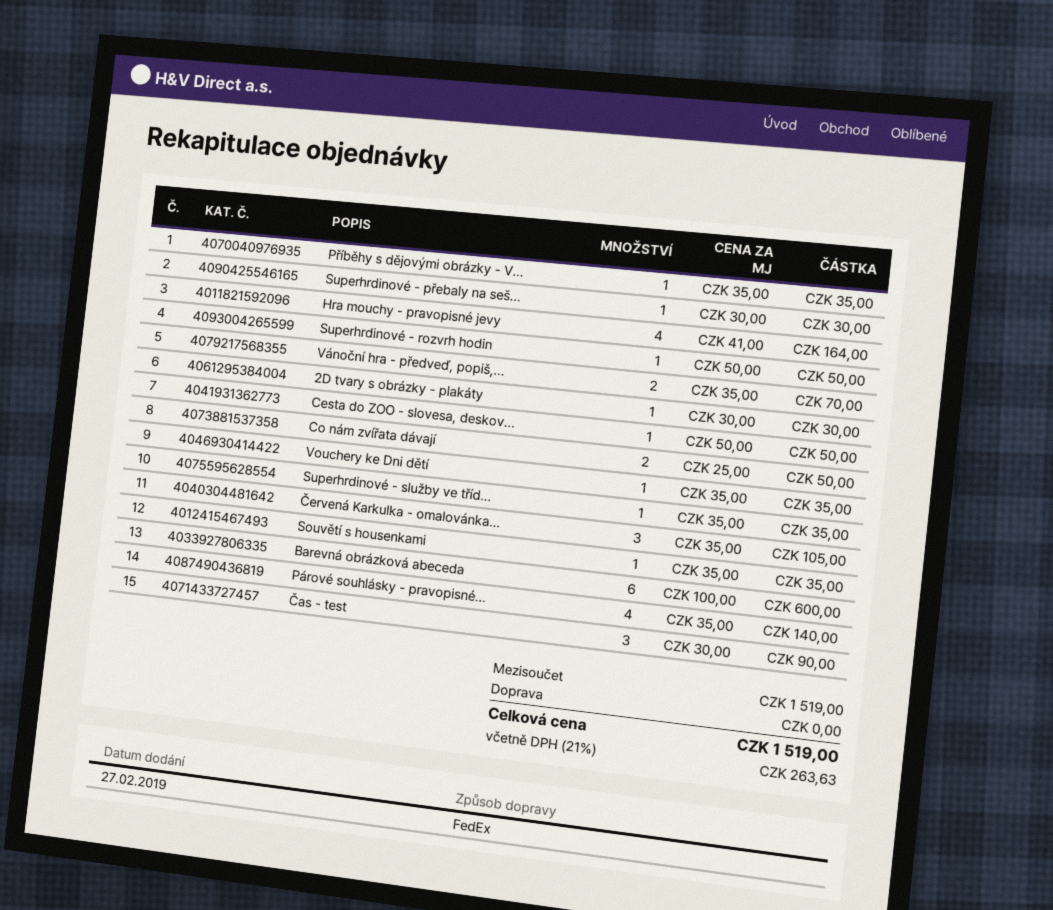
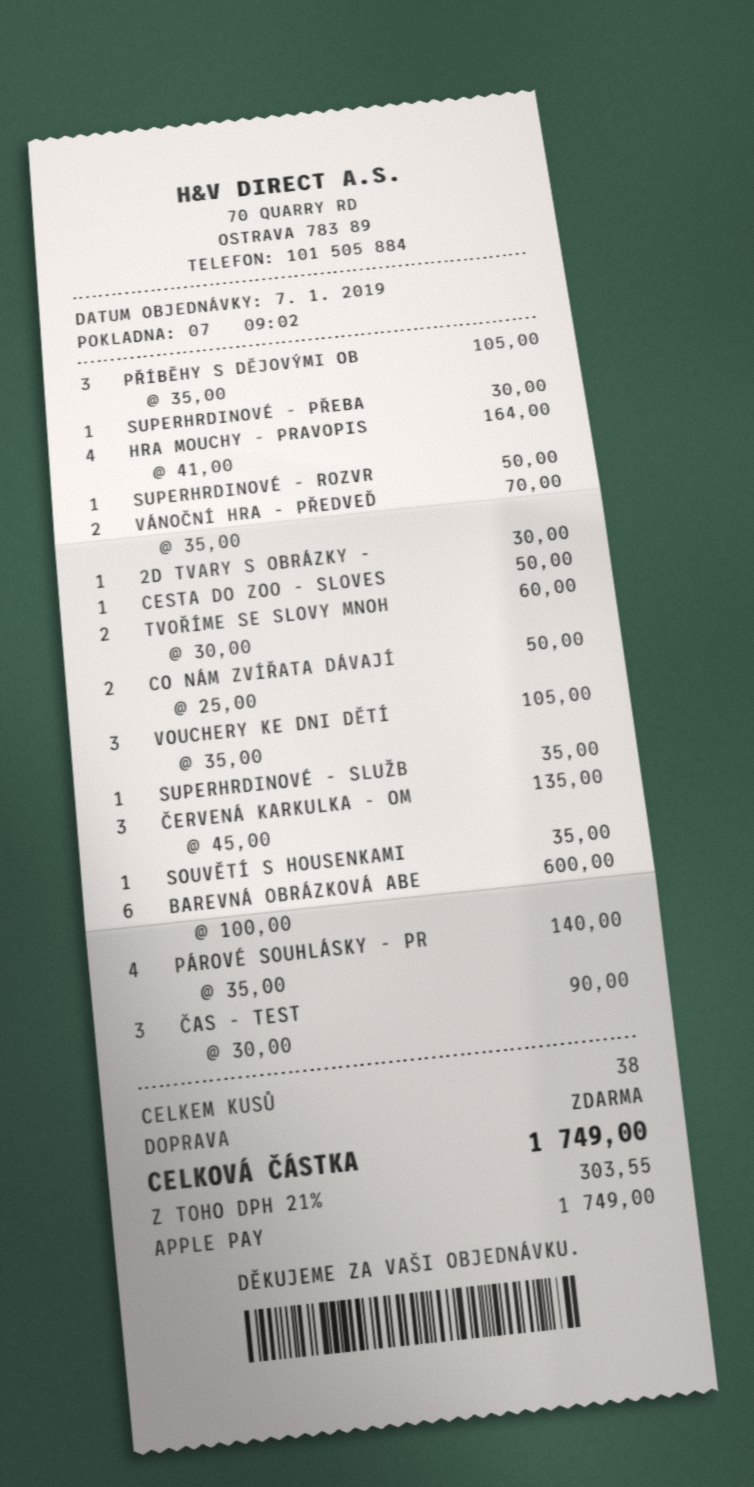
Příběhy s dějovými obrázky - V...: 1 x 35.00 = 35.00 -> 3 x 35.00 = 105.00
Vouchery ke Dni dětí: 1 x 35.00 = 35.00 -> 3 x 35.00 = 105.00
Červená Karkulka - omalovánka...: 3 x 35.00 = 105.00 -> 3 x 45.00 = 135.00
TVOŘÍME SE SLOVY MNOH: none -> 2 x 30.00 = 60.00
tax: 21% = 263.63 -> 21% = 303.55
total: 1519.00 -> 1749.00

